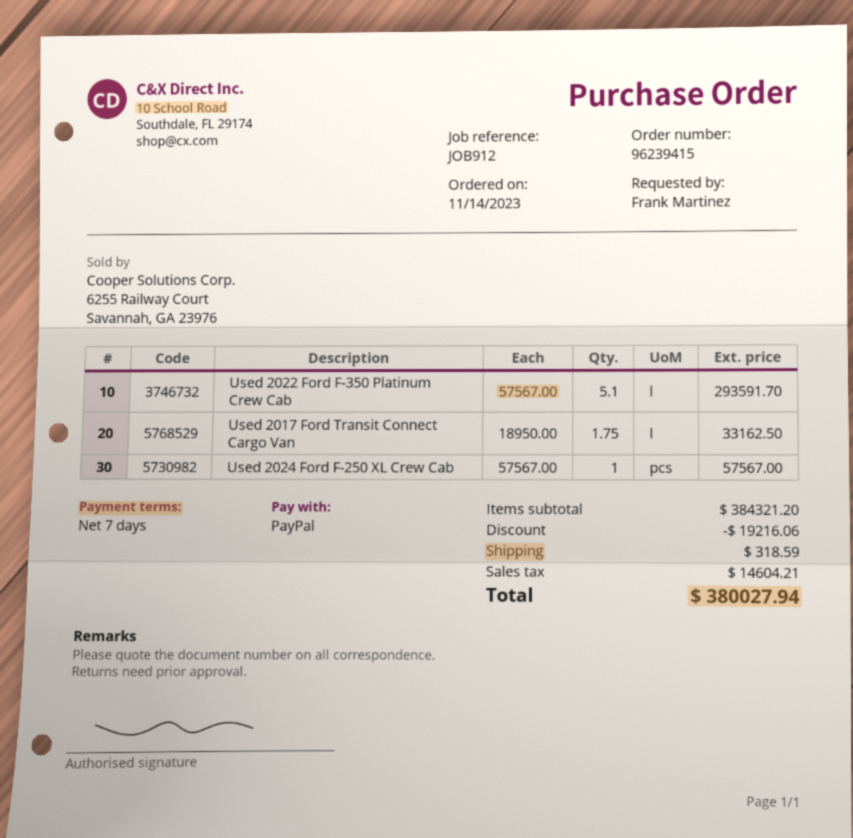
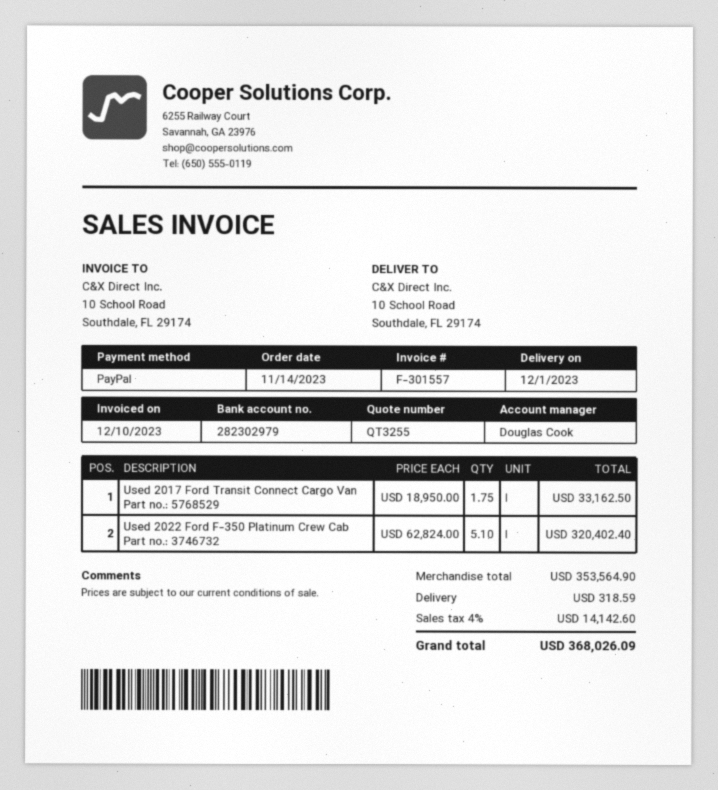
Used 2022 Ford F-350 Platinum Crew Cab: 5.1 x 57567.00 = 293591.70 -> 5.1 x 62824.00 = 320402.40
Used 2024 Ford F-250 XL Crew Cab: 1 x 57567.00 = 57567.00 -> none
subtotal: 384321.20 -> 353564.90
discount: 19216.06 -> none
tax: 14604.21 -> 14142.60
total: 380027.94 -> 368026.09

